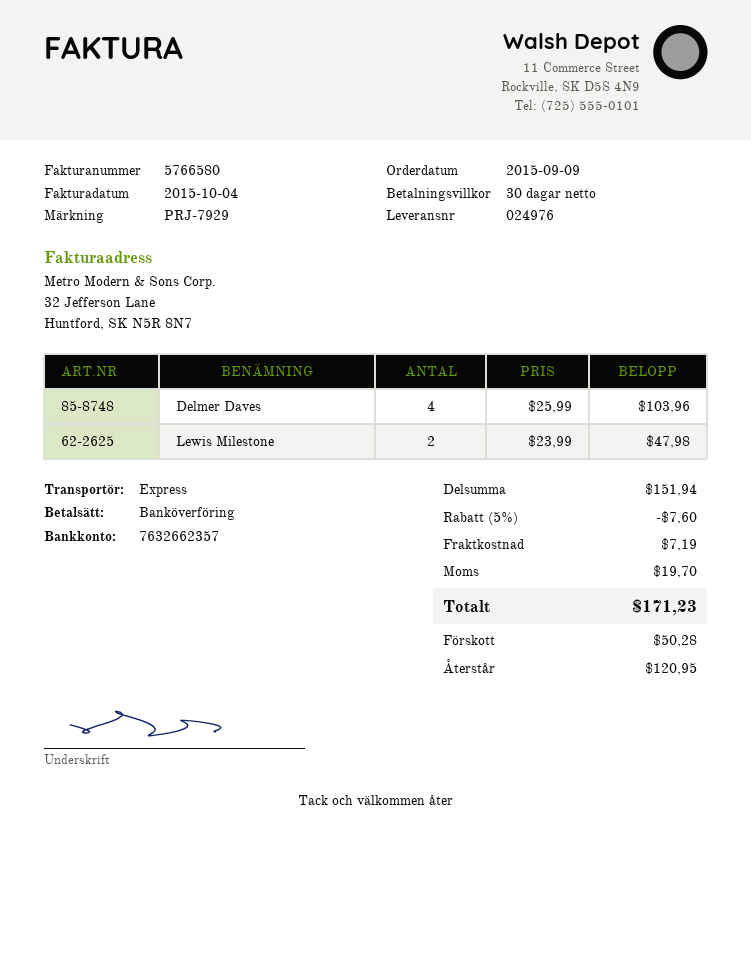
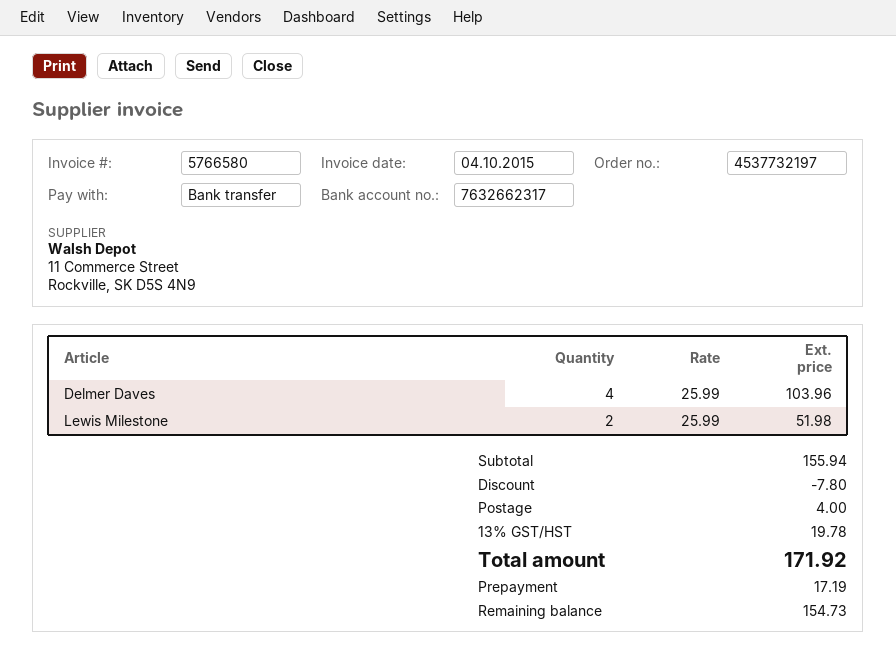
bank account: 7632662357 -> 7632662317
Lewis Milestone: 2 x 23.99 = 47.98 -> 2 x 25.99 = 51.98
subtotal: 151.94 -> 155.94
discount: 7.60 -> 7.80
shipping: 7.19 -> 4.00
tax: 19.70 -> 19.78
total: 171.23 -> 171.92
deposit: 50.28 -> 17.19
balance: 120.95 -> 154.73

